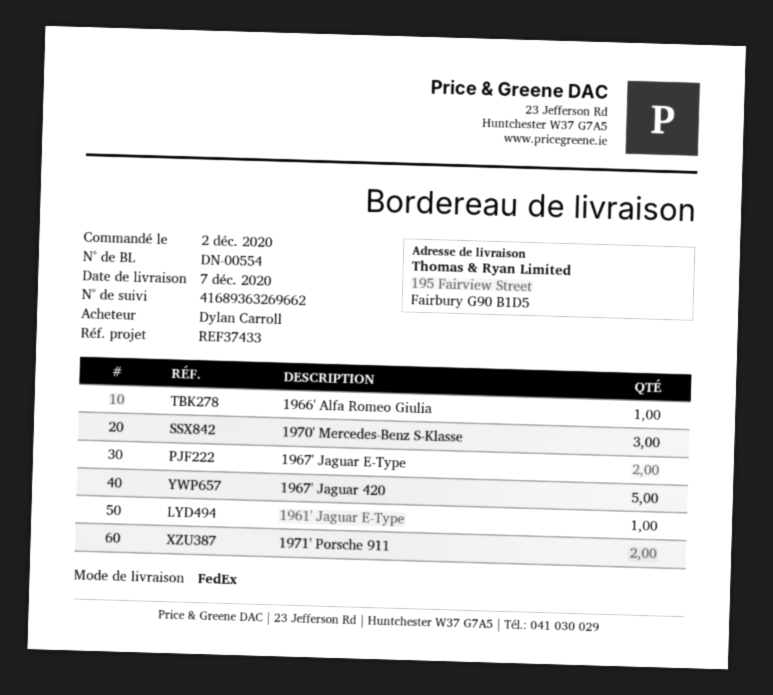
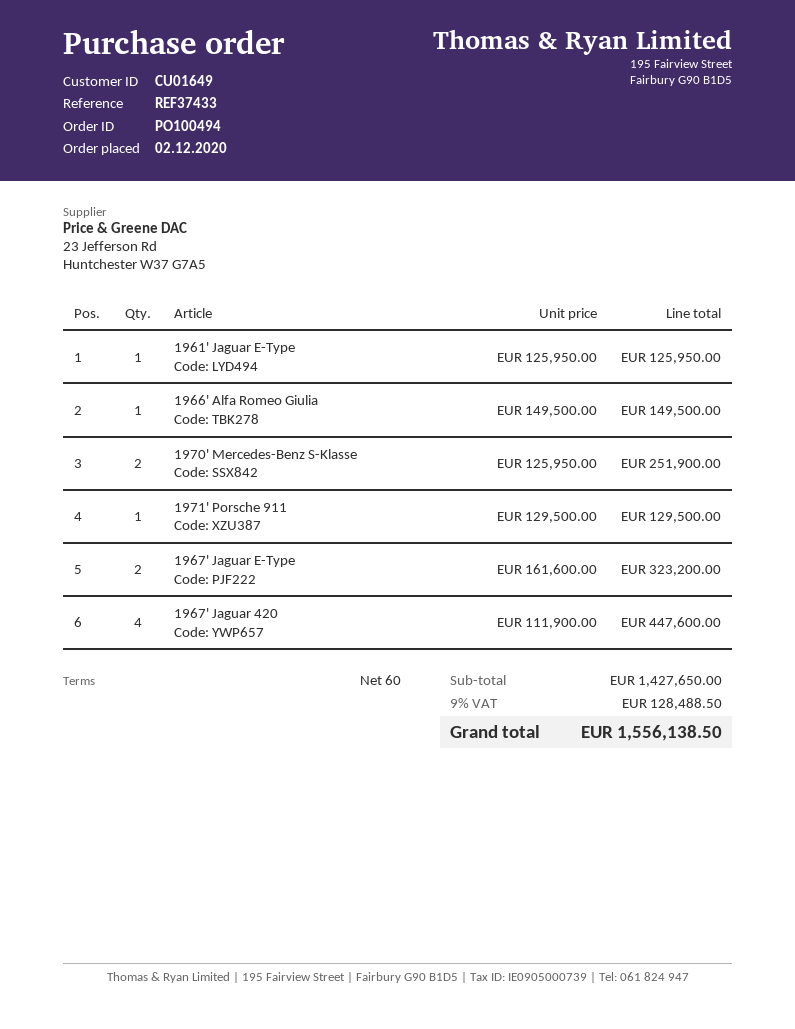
1970' Mercedes-Benz S-Klasse: 3 -> 2
1967' Jaguar 420: 5 -> 4
1971' Porsche 911: 2 -> 1

